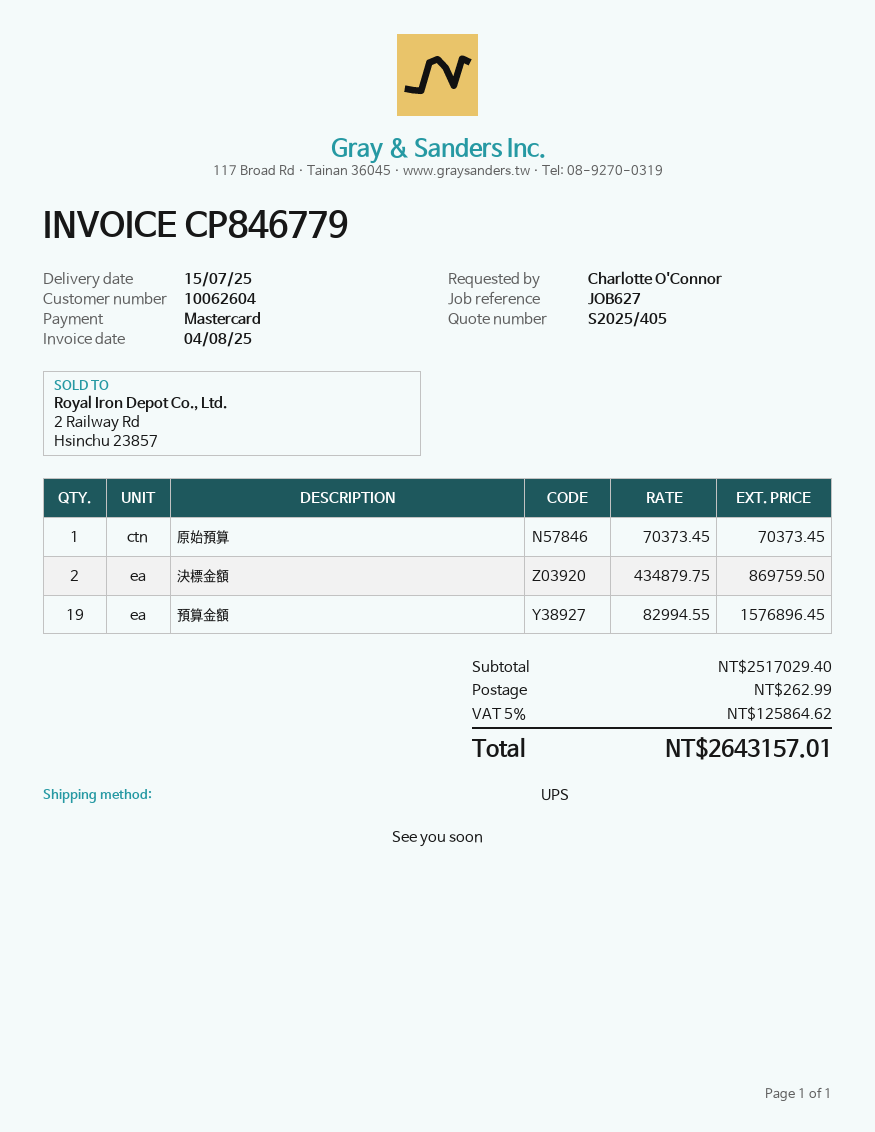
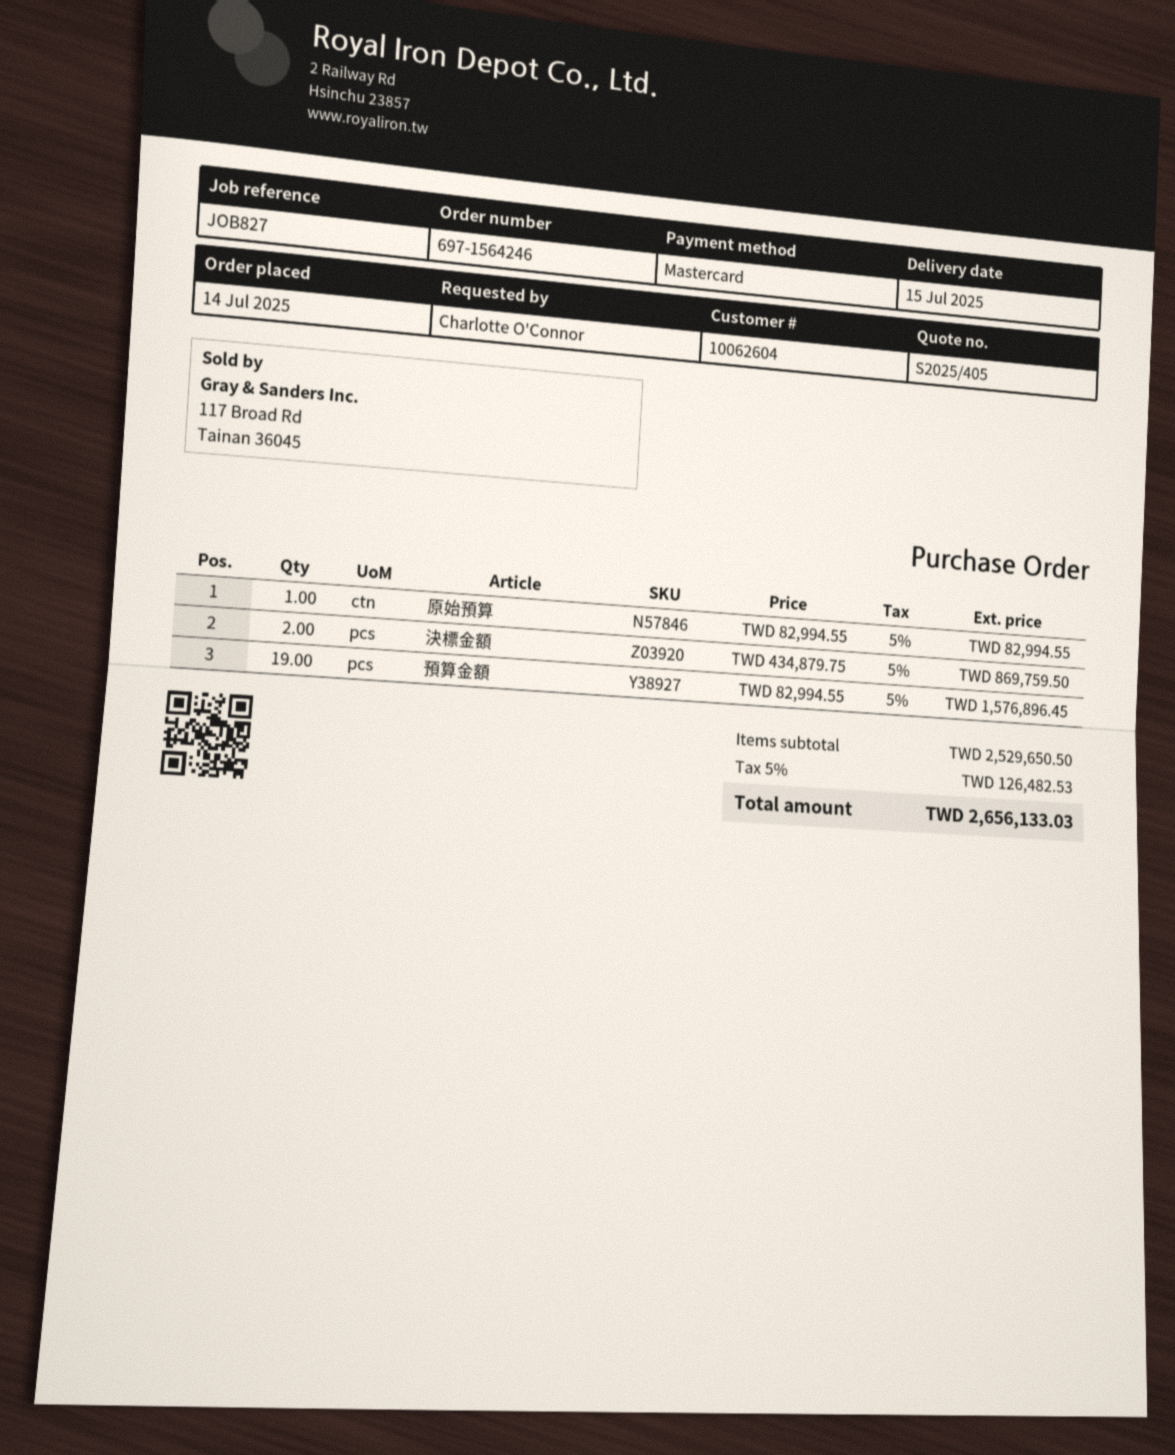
reference: JOB627 -> JOB827
原始預算: 1 x 70373.45 = 70373.45 -> 1 x 82994.55 = 82994.55
subtotal: 2517029.40 -> 2529650.50
shipping: 262.99 -> none
tax: 5% = 125864.62 -> 5% = 126482.53
total: 2643157.01 -> 2656133.03

